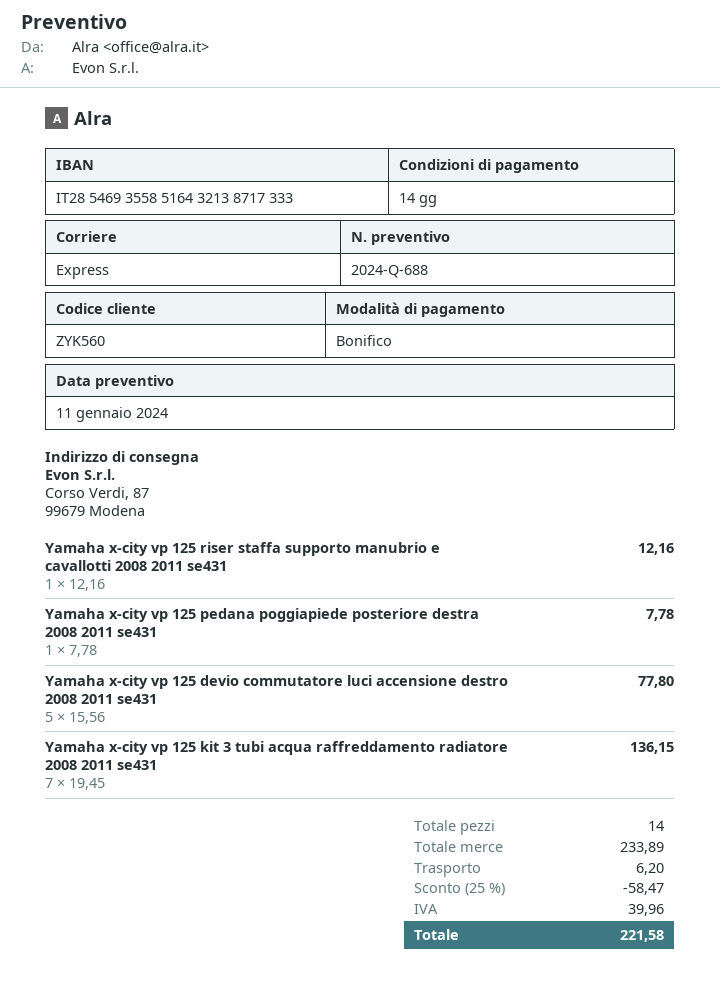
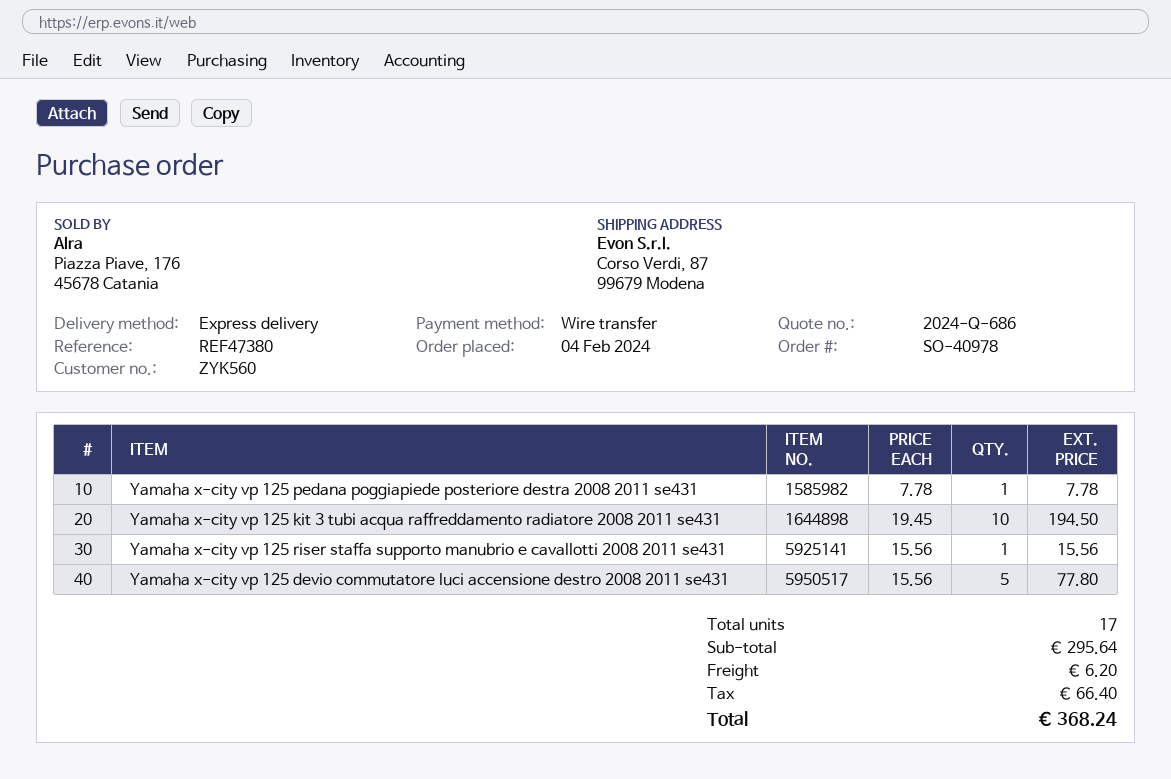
quote number: 2024-Q-688 -> 2024-Q-686
Yamaha x-city vp 125 riser staffa supporto manubrio e cavallotti 2008 2011 se431: 1 x 12.16 = 12.16 -> 1 x 15.56 = 15.56
Yamaha x-city vp 125 kit 3 tubi acqua raffreddamento radiatore 2008 2011 se431: 7 x 19.45 = 136.15 -> 10 x 19.45 = 194.50
total quantity: 14 -> 17
subtotal: 233.89 -> 295.64
discount: 25% = 58.47 -> none
tax: 39.96 -> 66.40
total: 221.58 -> 368.24

